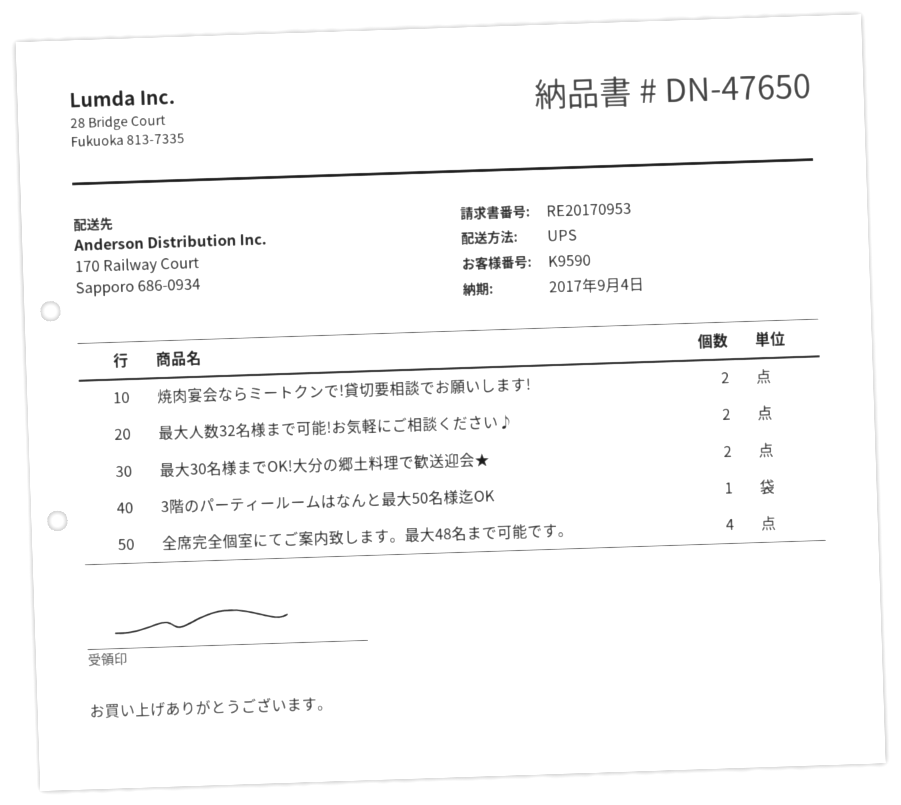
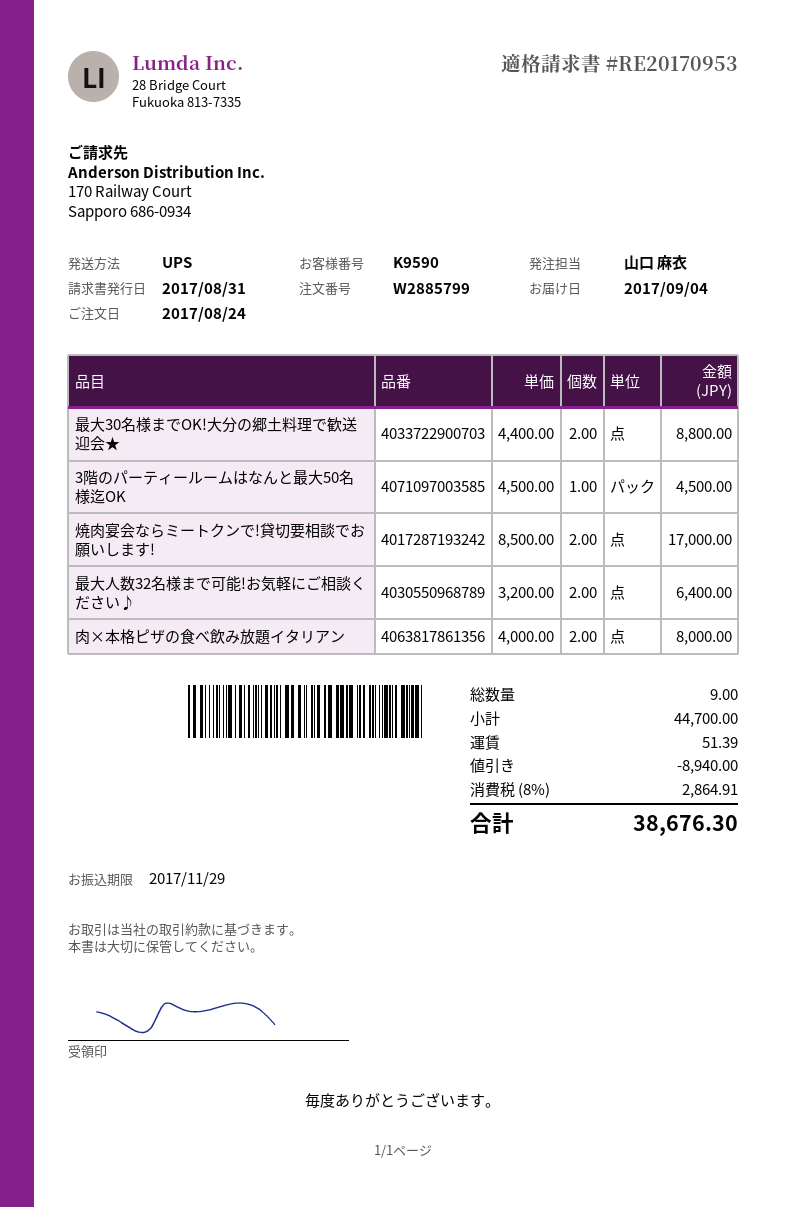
全席完全個室にてご案内致します。最大48名まで可能です。: 4 -> none
肉×本格ピザの食べ飲み放題イタリアン: none -> 2

